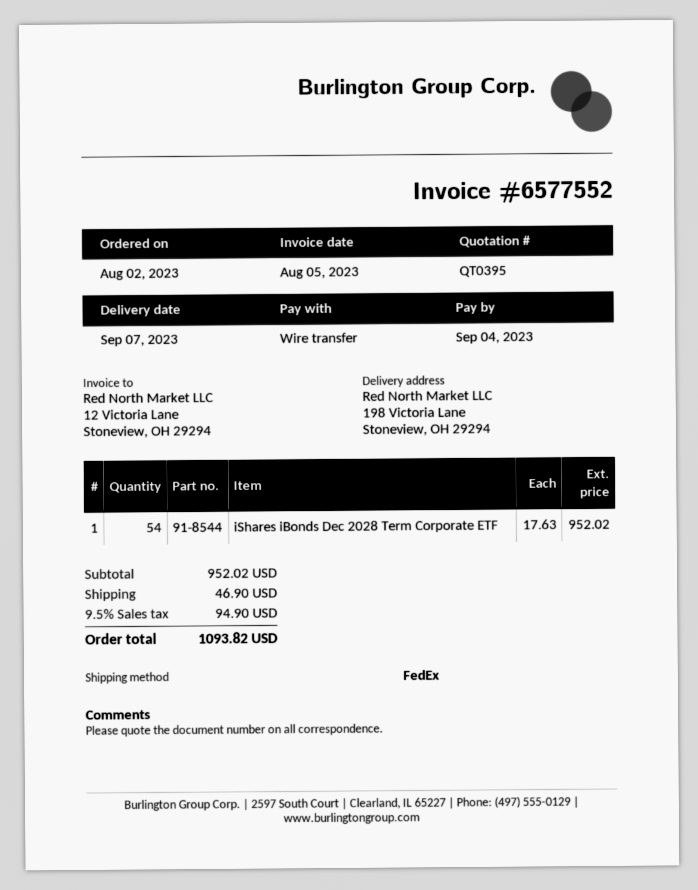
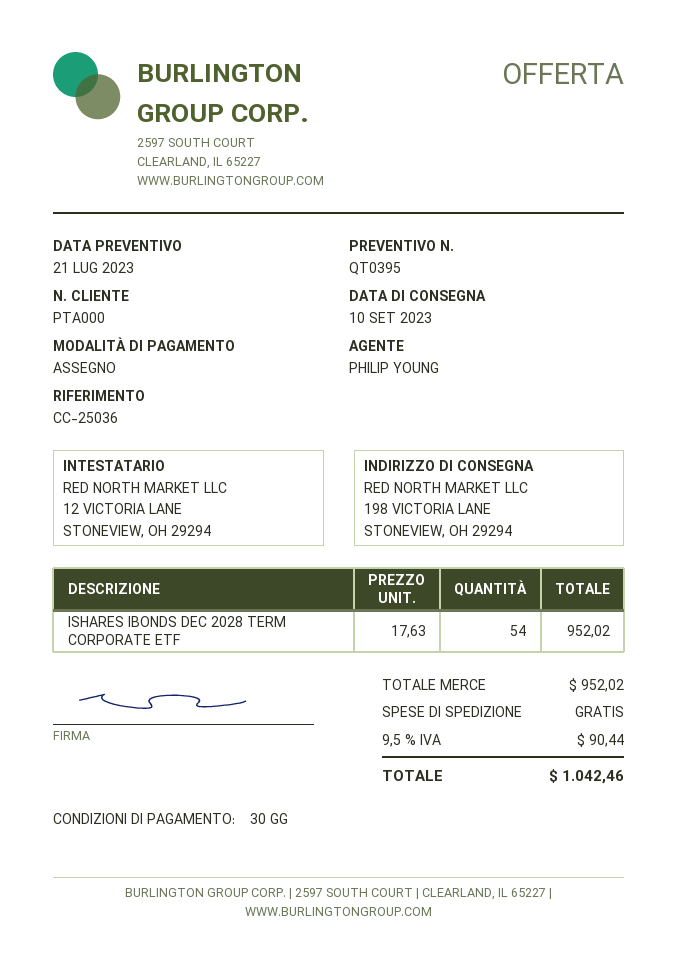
delivery date: 2023-09-07 -> 2023-09-10
payment method: bank transfer -> cheque
shipping: 46.90 -> 0.00
tax: 9.5% = 94.90 -> 9.5% = 90.44
total: 1093.82 -> 1042.46

